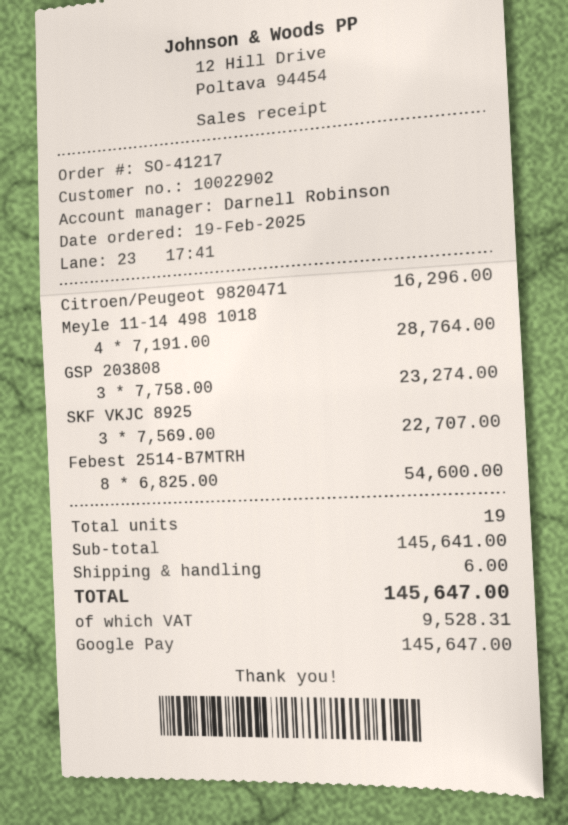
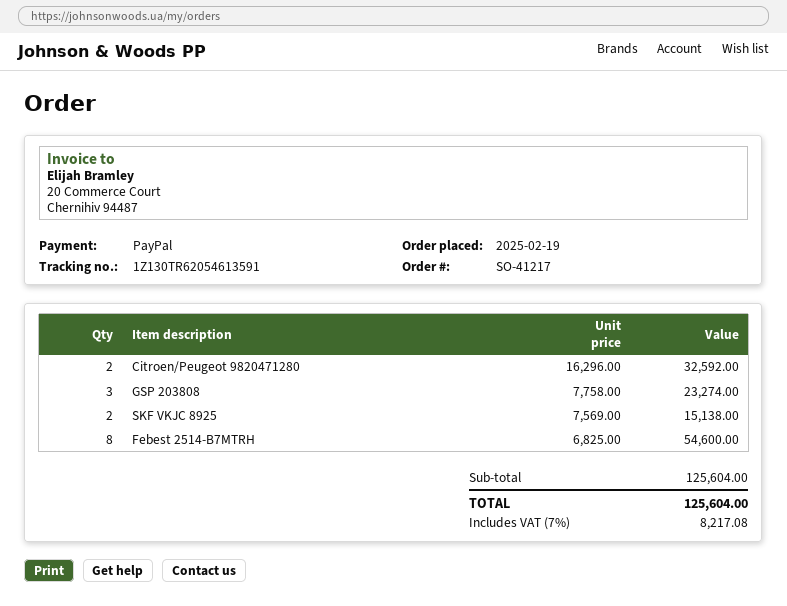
payment method: Google Pay -> PayPal
Citroen/Peugeot 9820471: 1 x 16296.00 = 16296.00 -> 2 x 16296.00 = 32592.00
Meyle 11-14 498 1018: 4 x 7191.00 = 28764.00 -> none
SKF VKJC 8925: 3 x 7569.00 = 22707.00 -> 2 x 7569.00 = 15138.00
subtotal: 145641.00 -> 125604.00
shipping: 6.00 -> none
tax: 9528.31 -> 8217.08
total: 145647.00 -> 125604.00

